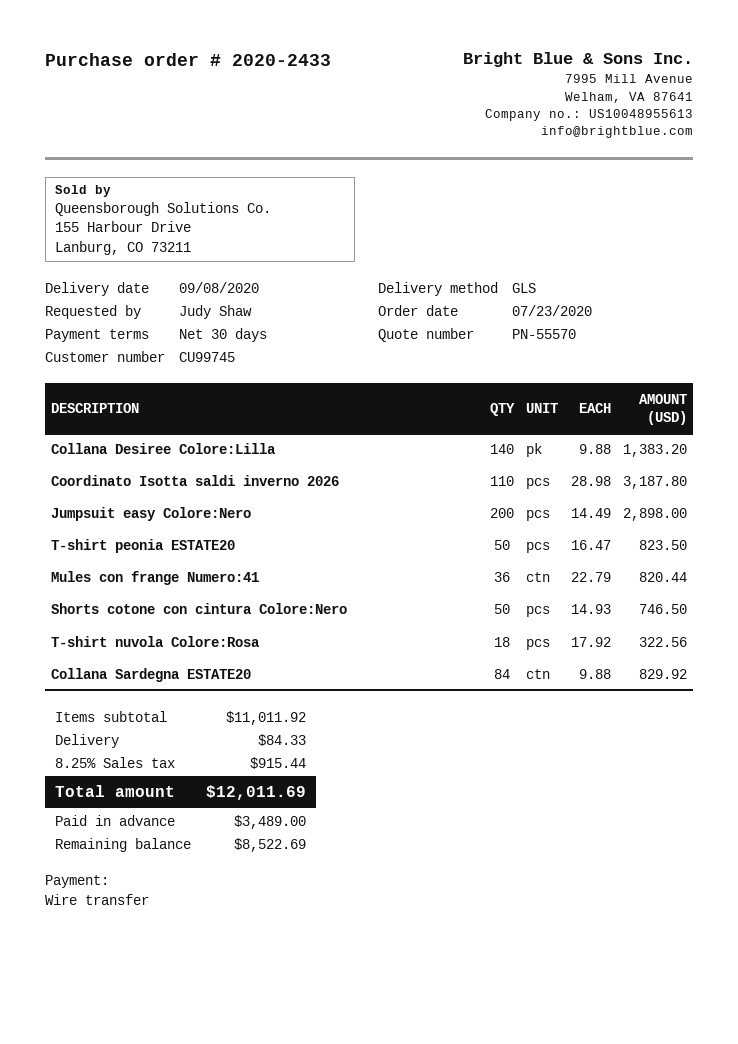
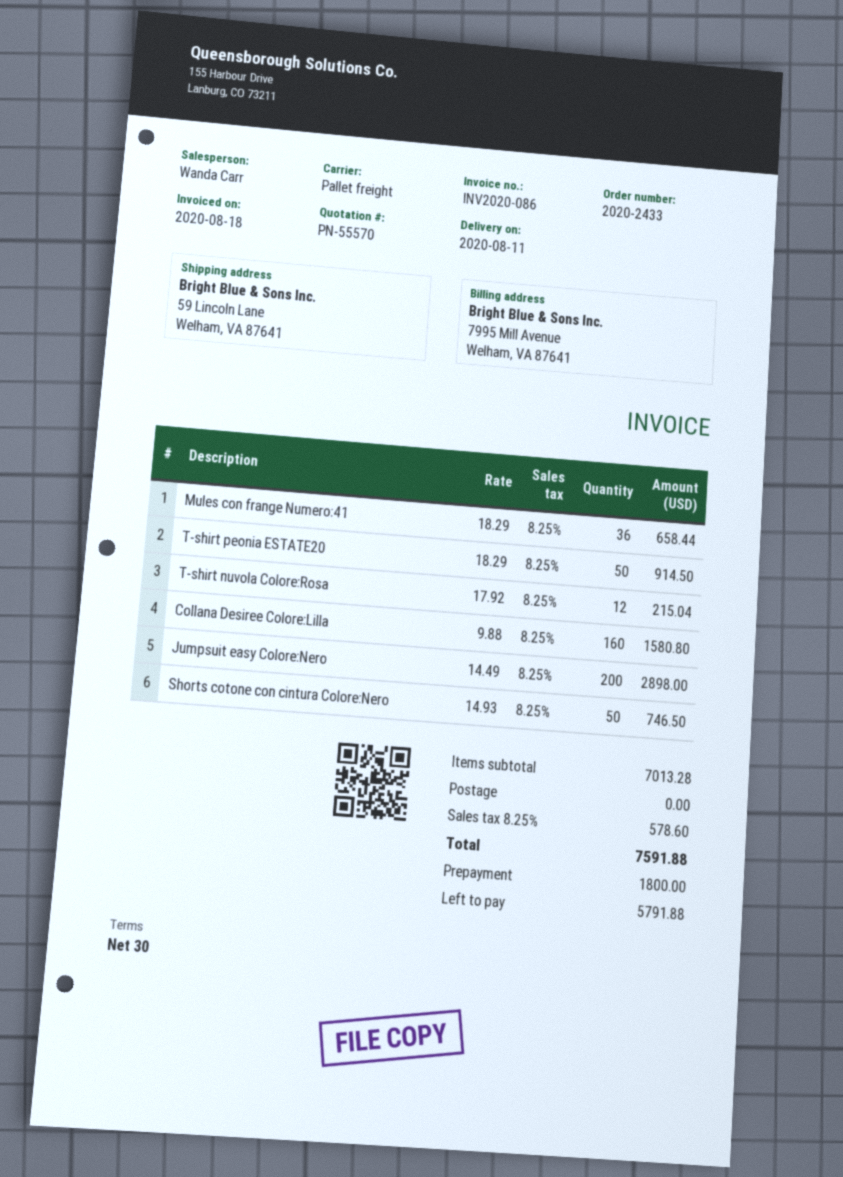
delivery date: 2020-09-08 -> 2020-08-11
shipping method: GLS -> pallet freight
Collana Desiree Colore:Lilla: 140 x 9.88 = 1383.20 -> 160 x 9.88 = 1580.80
Coordinato Isotta saldi inverno 2026: 110 x 28.98 = 3187.80 -> none
T-shirt peonia ESTATE20: 50 x 16.47 = 823.50 -> 50 x 18.29 = 914.50
Mules con frange Numero:41: 36 x 22.79 = 820.44 -> 36 x 18.29 = 658.44
T-shirt nuvola Colore:Rosa: 18 x 17.92 = 322.56 -> 12 x 17.92 = 215.04
Collana Sardegna ESTATE20: 84 x 9.88 = 829.92 -> none
subtotal: 11011.92 -> 7013.28
shipping: 84.33 -> 0.00
tax: 8.25% = 915.44 -> 8.25% = 578.60
total: 12011.69 -> 7591.88
deposit: 3489.00 -> 1800.00
balance: 8522.69 -> 5791.88

